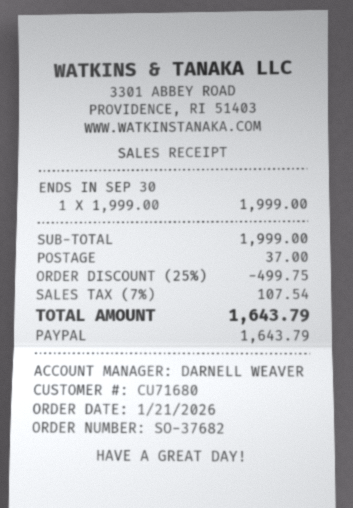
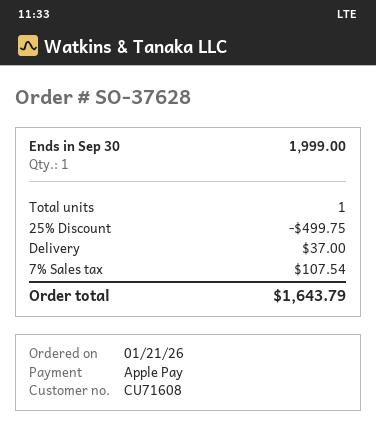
order number: SO-37682 -> SO-37628
customer number: CU71680 -> CU71608
payment method: PayPal -> Apple Pay

